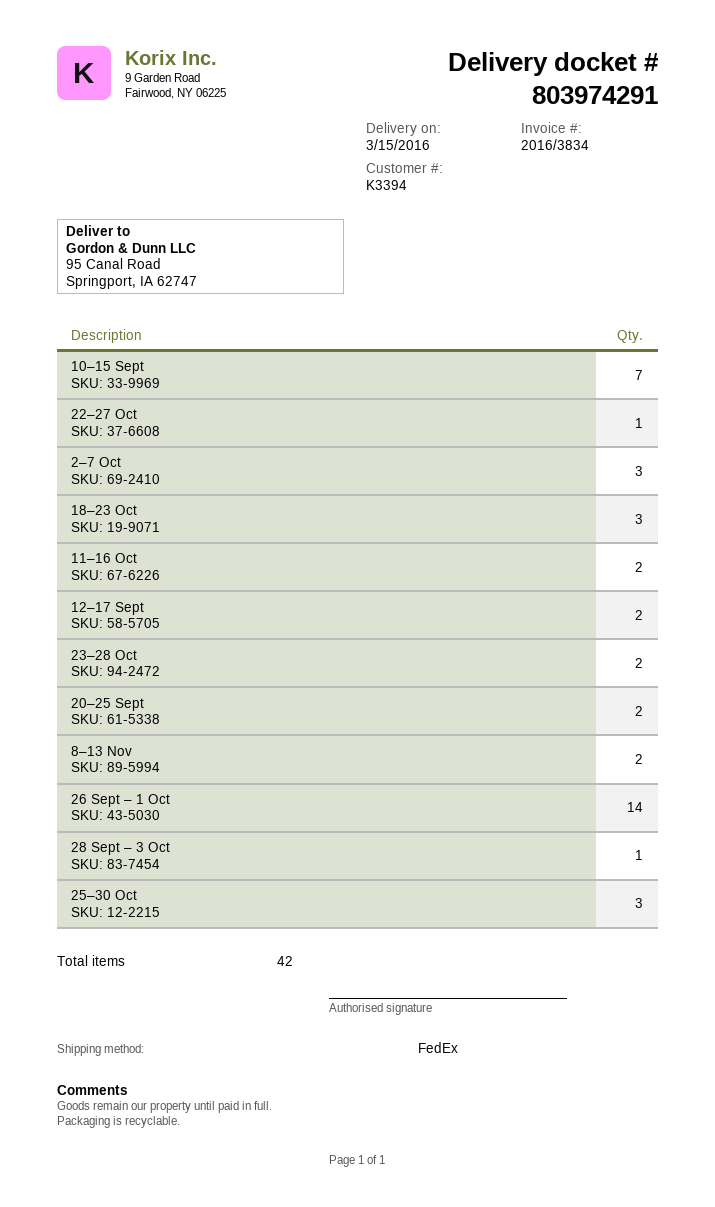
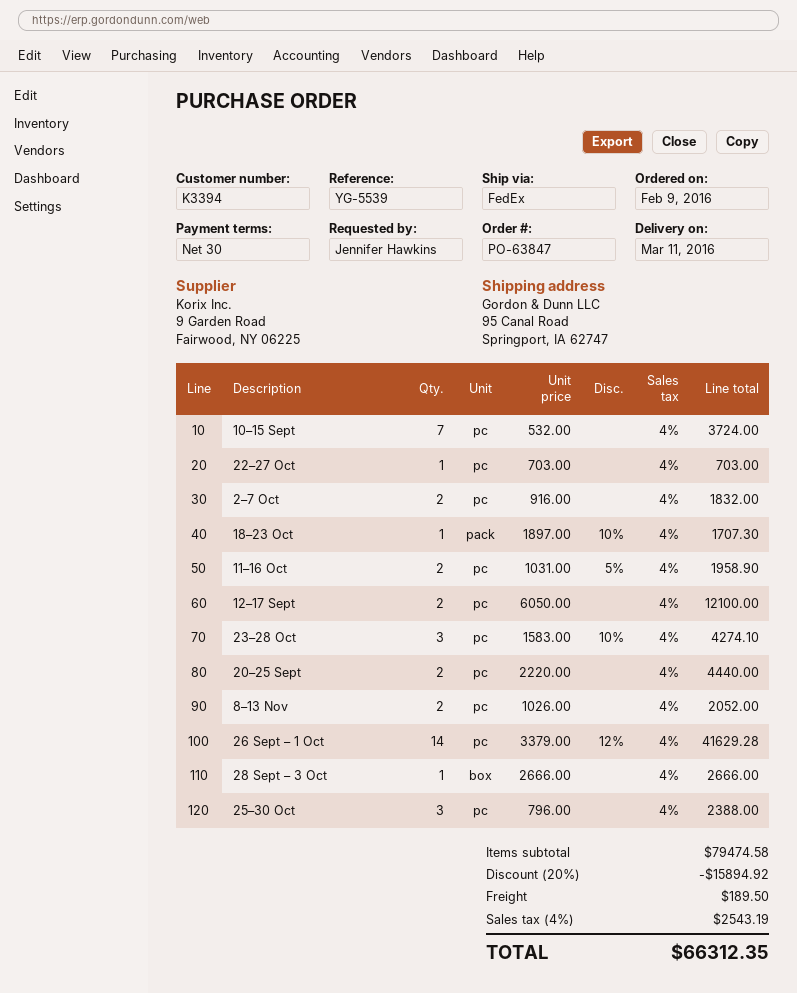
delivery date: 2016-03-15 -> 2016-03-11
2–7 Oct: 3 -> 2
18–23 Oct: 3 -> 1
23–28 Oct: 2 -> 3

